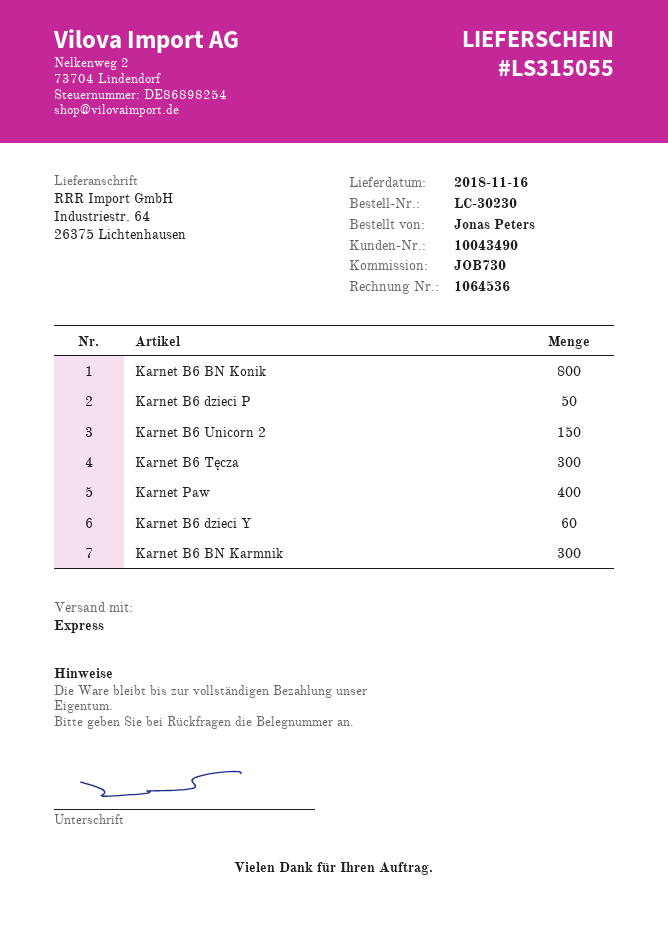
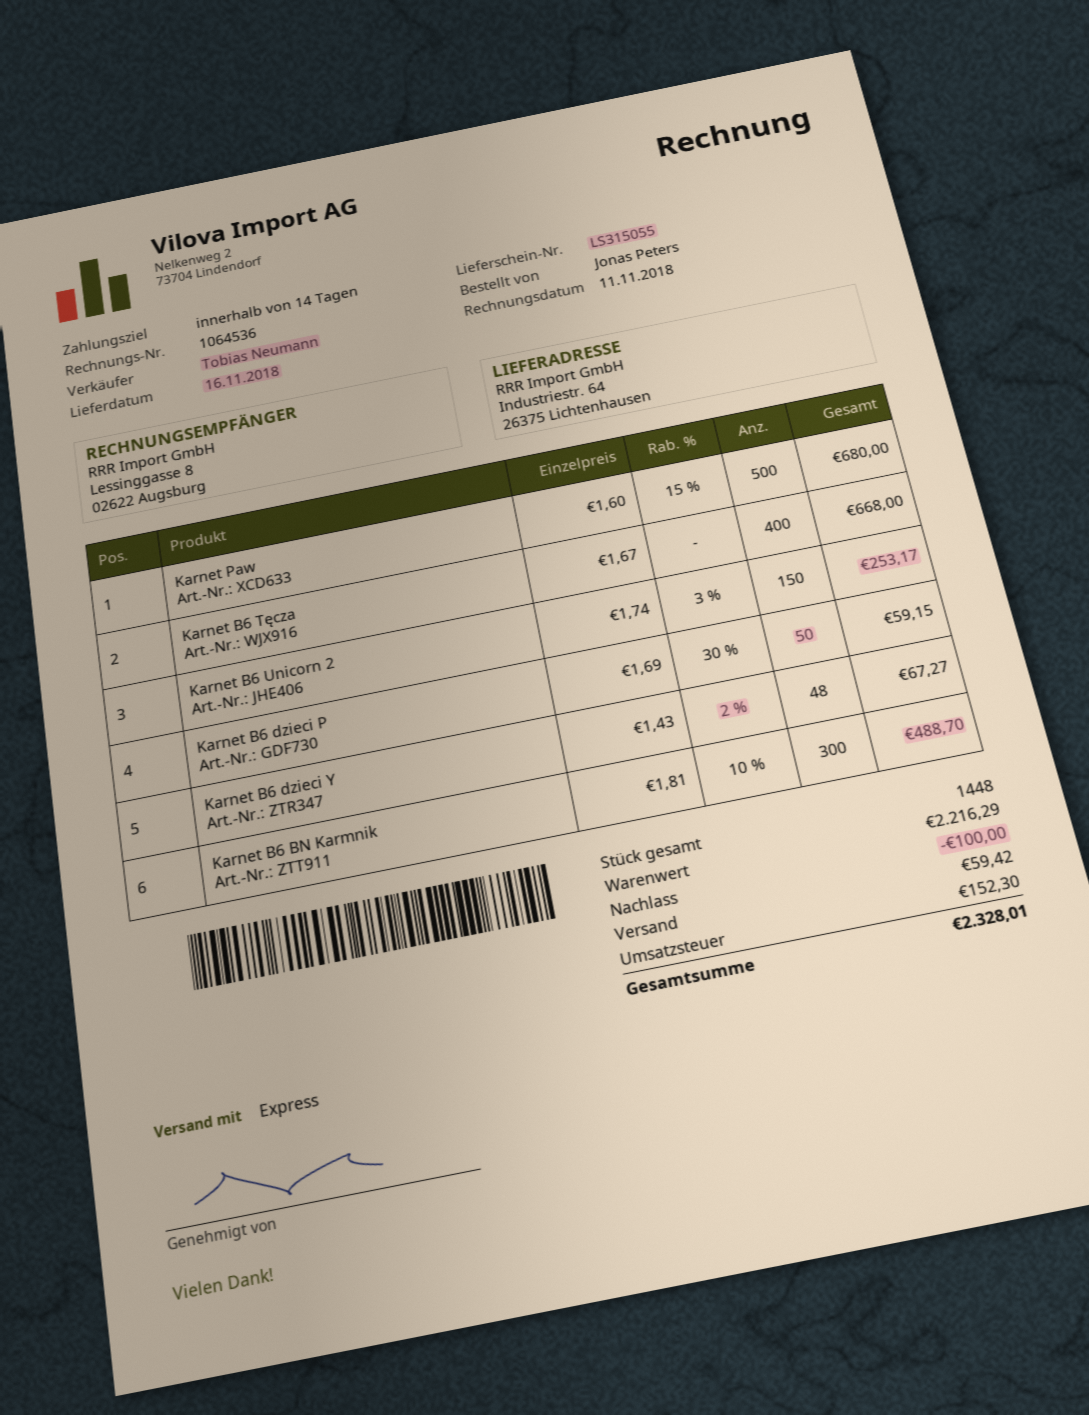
Karnet B6 BN Konik: 800 -> none
Karnet B6 Tęcza: 300 -> 400
Karnet Paw: 400 -> 500
Karnet B6 dzieci Y: 60 -> 48

